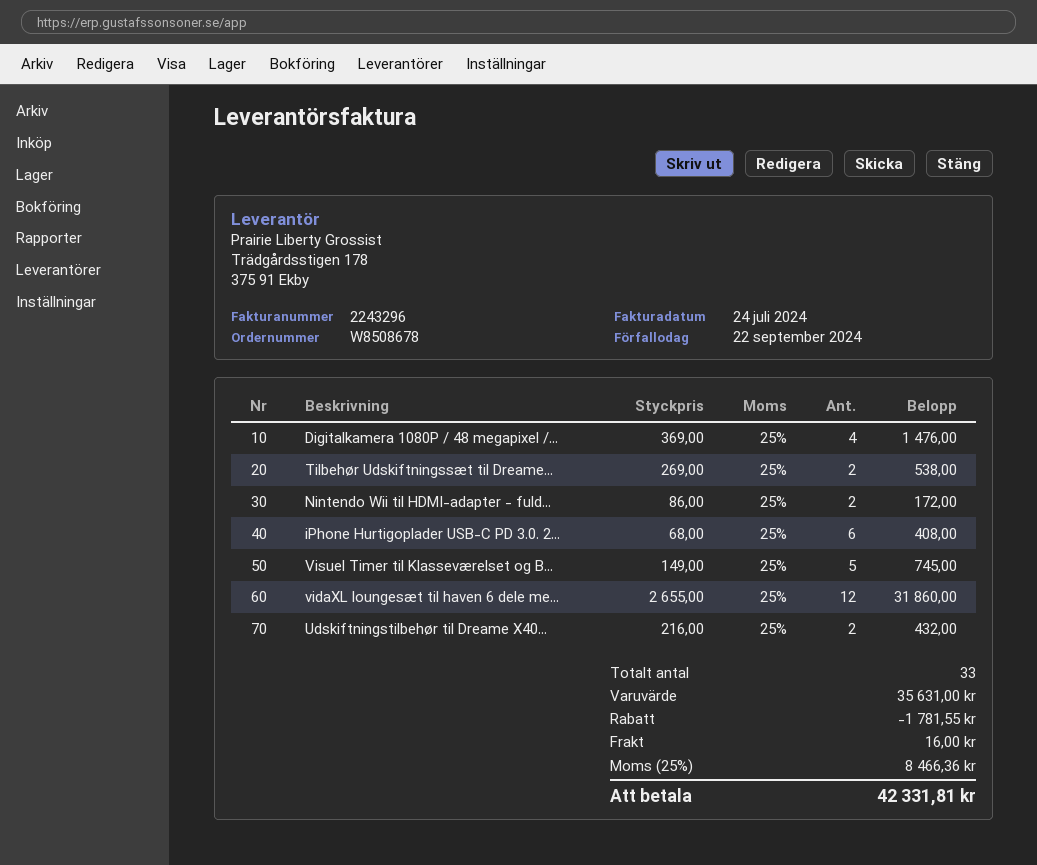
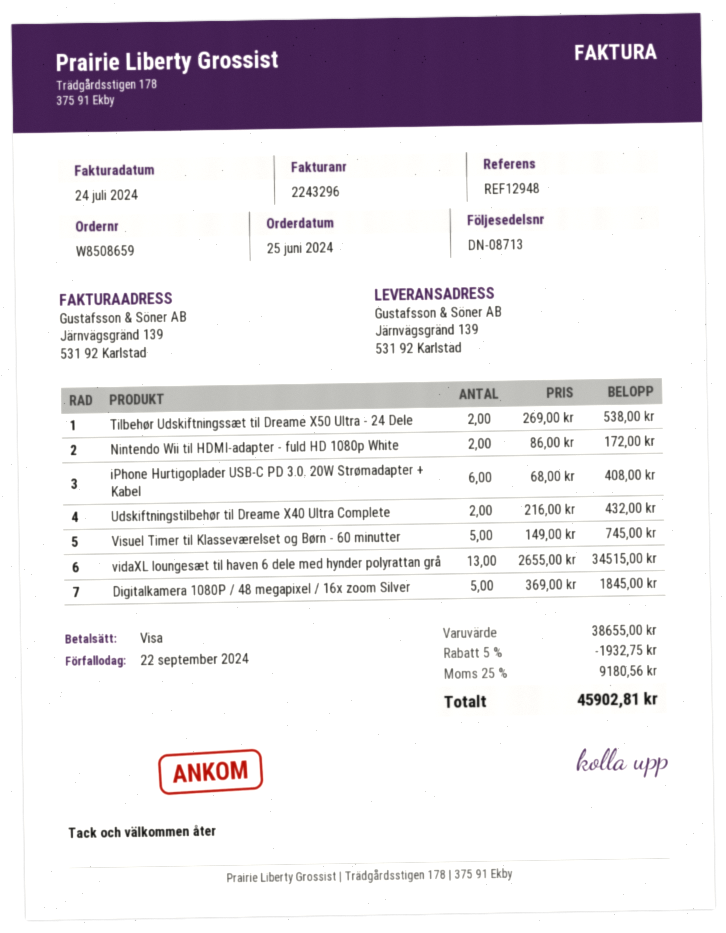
order number: W8508678 -> W8508659
Digitalkamera 1080P / 48 megapixel /...: 4 x 369.00 = 1476.00 -> 5 x 369.00 = 1845.00
vidaXL loungesæt til haven 6 dele me...: 12 x 2655.00 = 31860.00 -> 13 x 2655.00 = 34515.00
subtotal: 35631.00 -> 38655.00
discount: 1781.55 -> 1932.75
shipping: 16.00 -> none
tax: 25% = 8466.36 -> 25% = 9180.56
total: 42331.81 -> 45902.81

